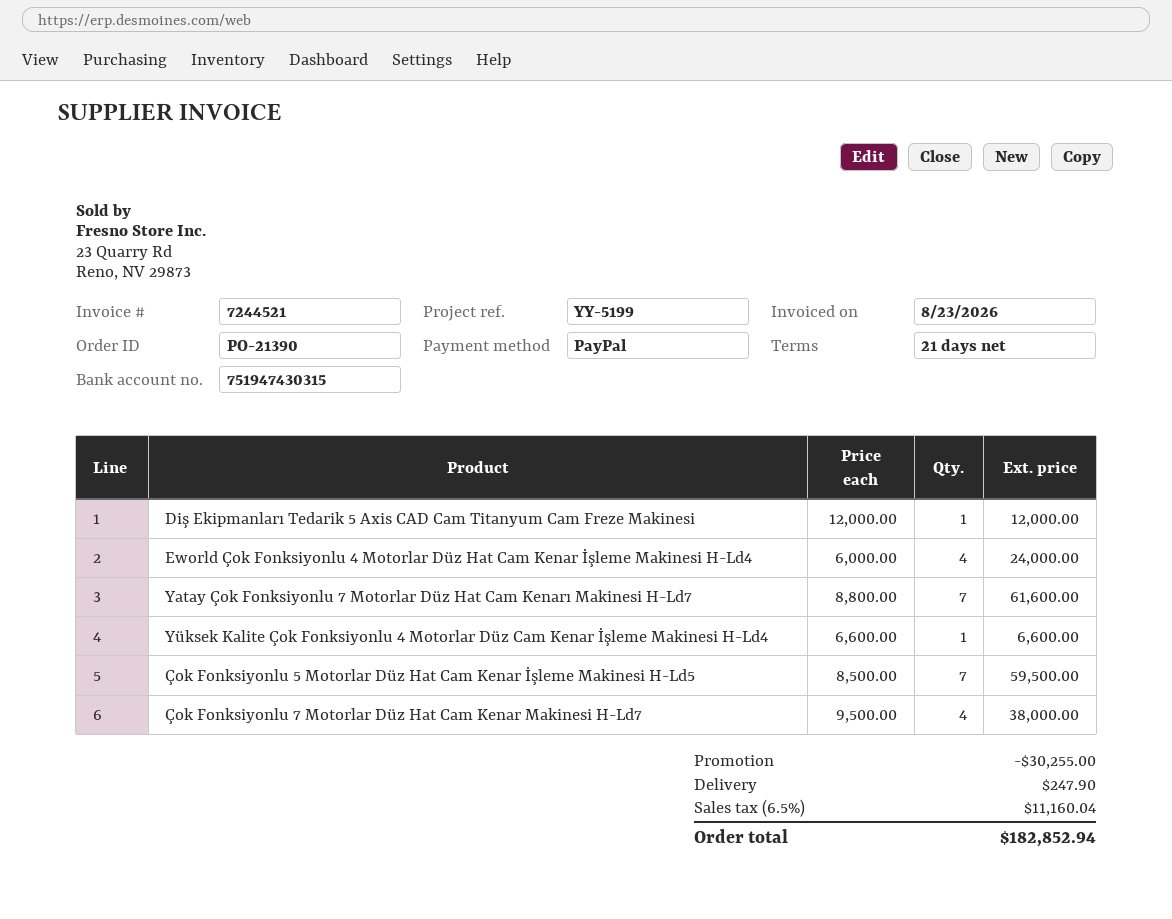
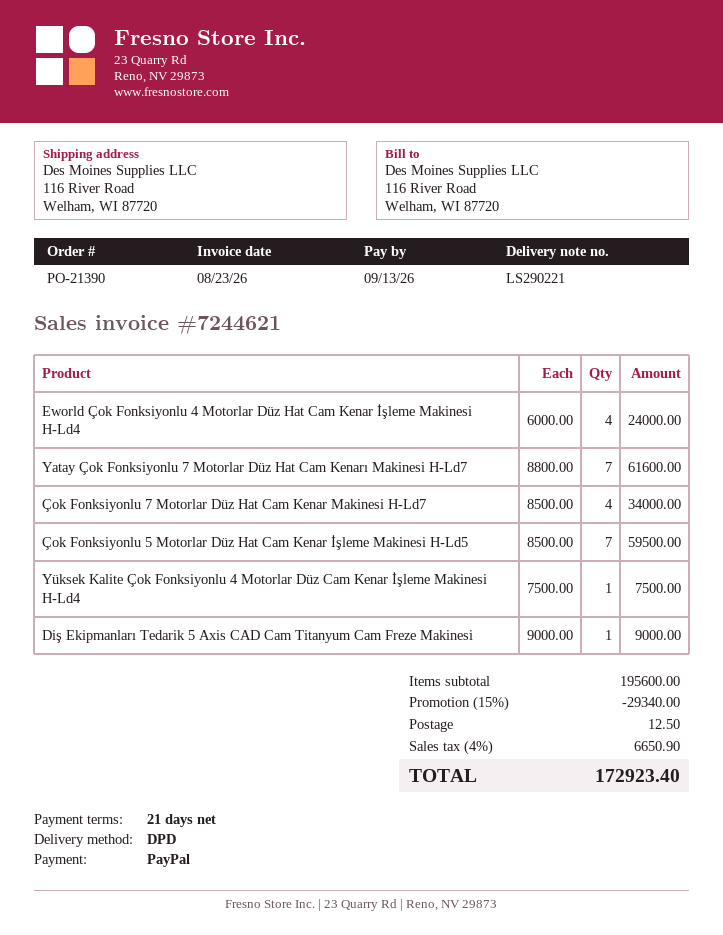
invoice number: 7244521 -> 7244621
Diş Ekipmanları Tedarik 5 Axis CAD Cam Titanyum Cam Freze Makinesi: 1 x 12000.00 = 12000.00 -> 1 x 9000.00 = 9000.00
Yüksek Kalite Çok Fonksiyonlu 4 Motorlar Düz Cam Kenar İşleme Makinesi H-Ld4: 1 x 6600.00 = 6600.00 -> 1 x 7500.00 = 7500.00
Çok Fonksiyonlu 7 Motorlar Düz Hat Cam Kenar Makinesi H-Ld7: 4 x 9500.00 = 38000.00 -> 4 x 8500.00 = 34000.00
discount: 30255.00 -> 29340.00
shipping: 247.90 -> 12.50
tax: 6.5% = 11160.04 -> 4% = 6650.90
total: 182852.94 -> 172923.40

